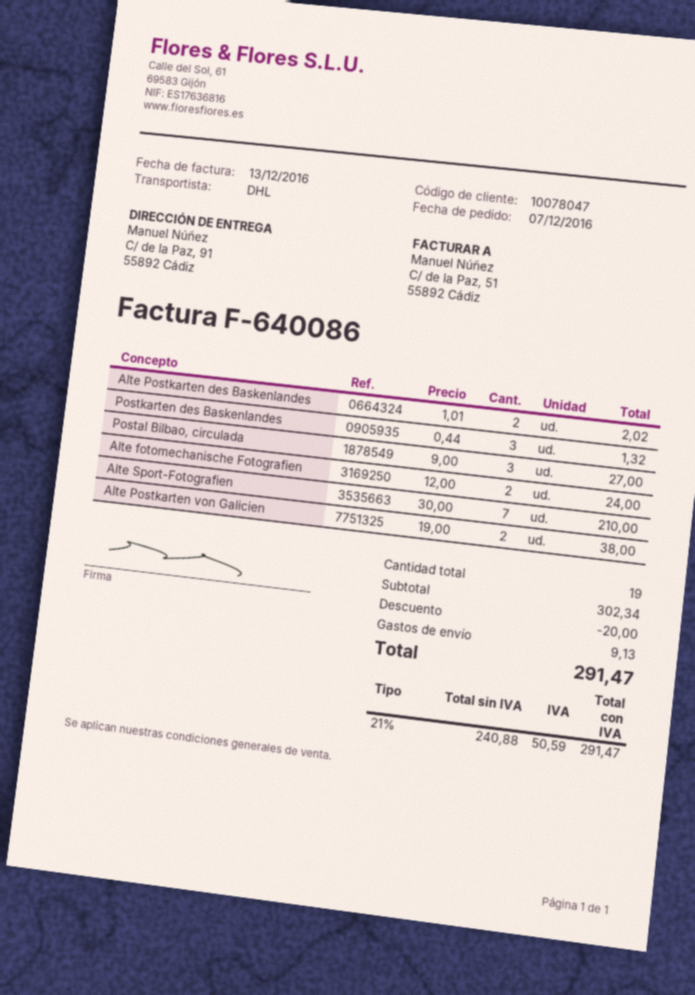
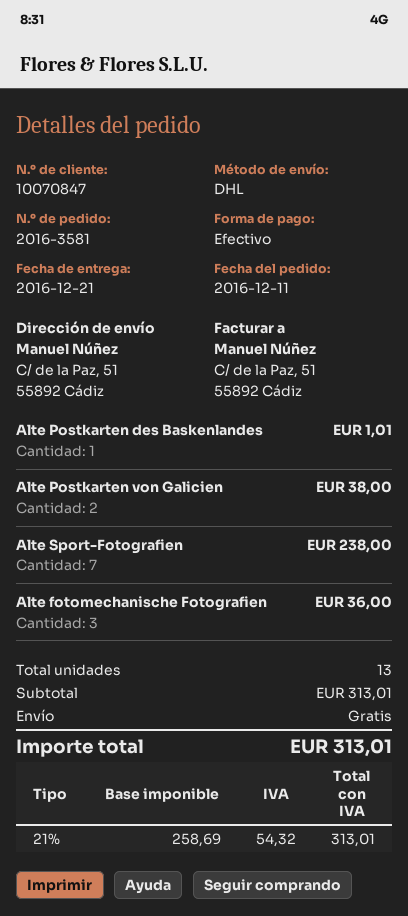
order date: 2016-12-07 -> 2016-12-11
customer number: 10078047 -> 10070847
ship to: C/ de la Paz, 91, 55892 Cádiz -> C/ de la Paz, 51, 55892 Cádiz
Alte Postkarten des Baskenlandes: 2 for 2.02 -> 1 for 1.01
Postkarten des Baskenlandes: 3 for 1.32 -> none
Postal Bilbao, circulada: 3 for 27.00 -> none
Alte fotomechanische Fotografien: 2 for 24.00 -> 3 for 36.00
Alte Sport-Fotografien: 7 for 210.00 -> 7 for 238.00
total quantity: 19 -> 13
subtotal: 302.34 -> 313.01
discount: 20.00 -> none
shipping: 9.13 -> 0.00
net: 240.88 -> 258.69
tax: 21% = 50.59 -> 21% = 54.32
total: 291.47 -> 313.01

